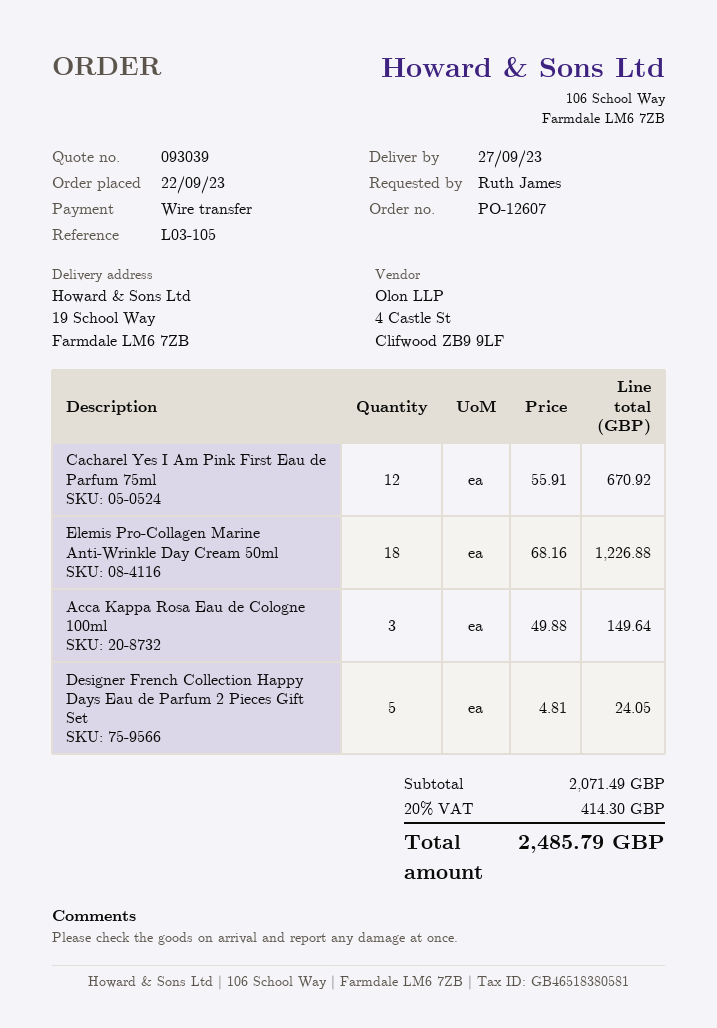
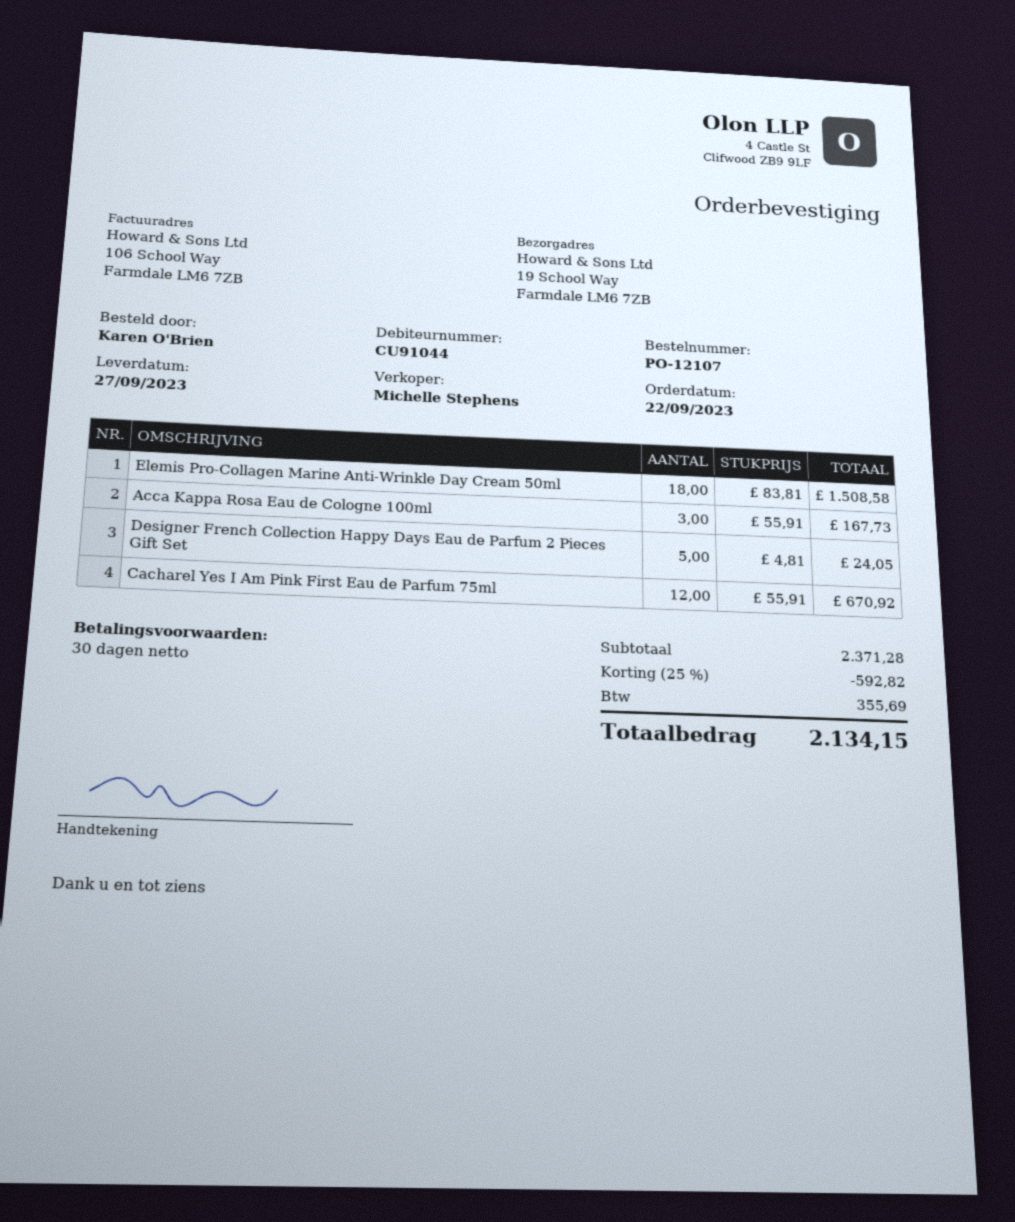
order number: PO-12607 -> PO-12107
ordered by: Ruth James -> Karen O'Brien
Elemis Pro-Collagen Marine Anti-Wrinkle Day Cream 50ml: 18 x 68.16 = 1226.88 -> 18 x 83.81 = 1508.58
Acca Kappa Rosa Eau de Cologne 100ml: 3 x 49.88 = 149.64 -> 3 x 55.91 = 167.73
subtotal: 2071.49 -> 2371.28
discount: none -> 25% = 592.82
tax: 414.30 -> 355.69
total: 2485.79 -> 2134.15

